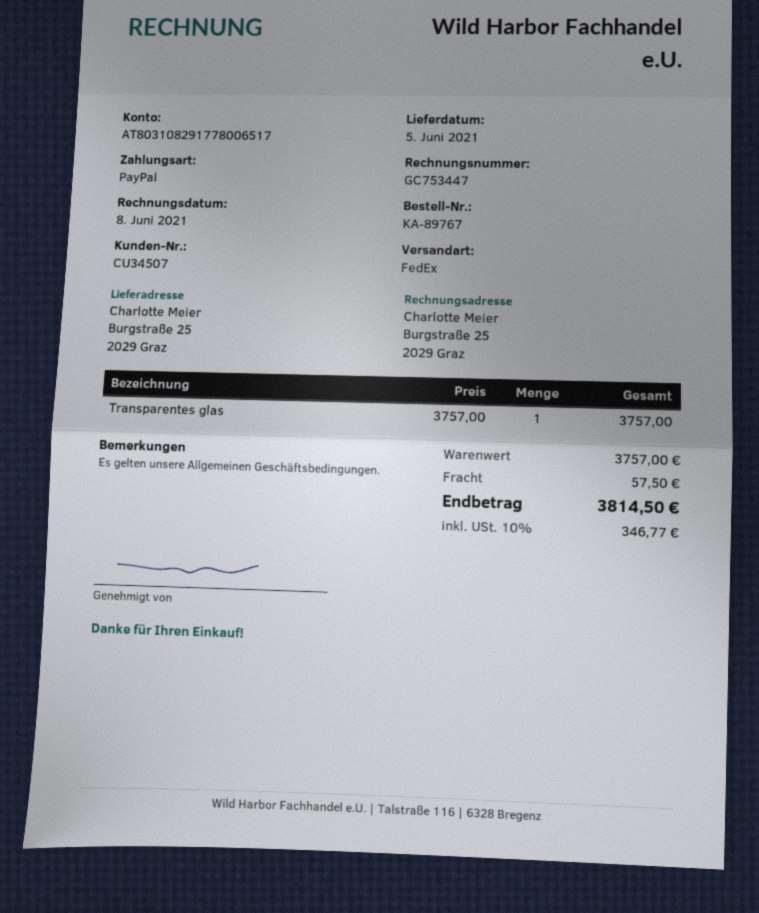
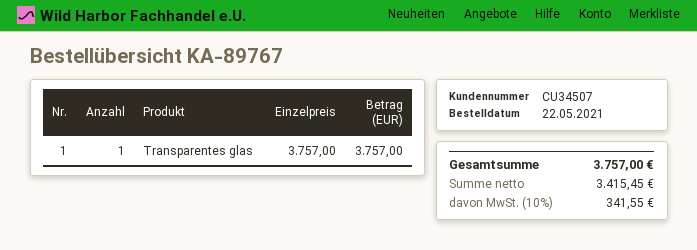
shipping: 57.50 -> none
tax: 10% = 346.77 -> 10% = 341.55
total: 3814.50 -> 3757.00

